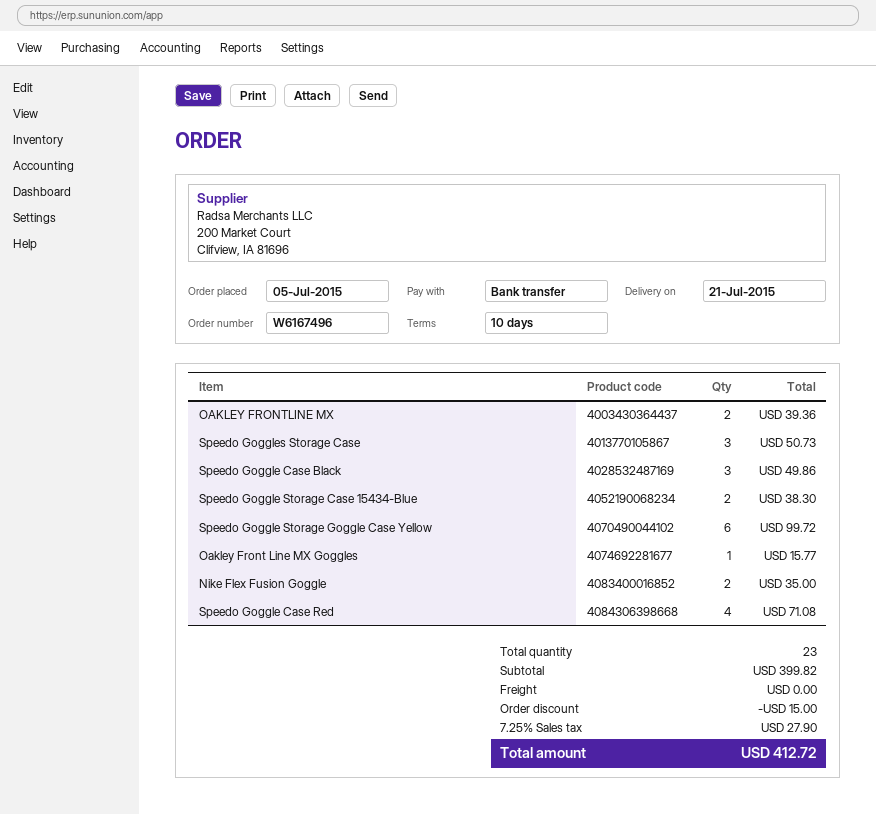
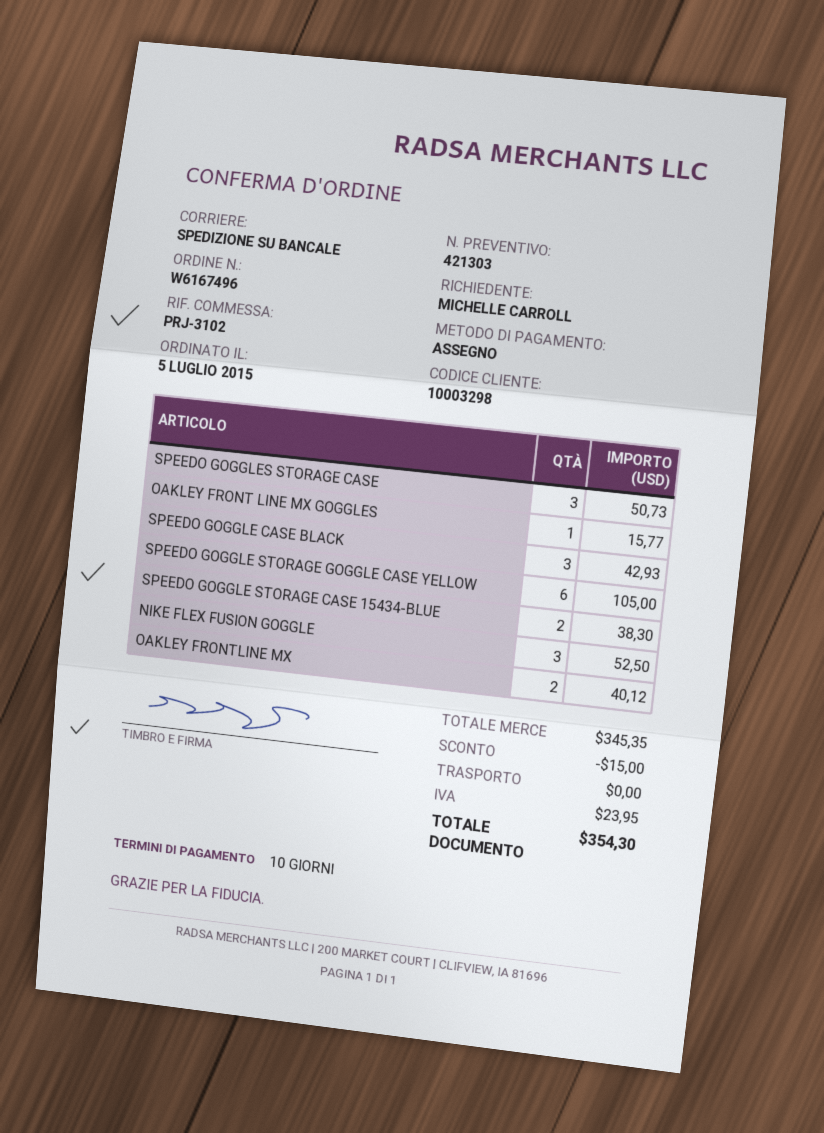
payment method: bank transfer -> cheque
OAKLEY FRONTLINE MX: 2 for 39.36 -> 2 for 40.12
Speedo Goggle Case Black: 3 for 49.86 -> 3 for 42.93
Speedo Goggle Storage Goggle Case Yellow: 6 for 99.72 -> 6 for 105.00
Nike Flex Fusion Goggle: 2 for 35.00 -> 3 for 52.50
Speedo Goggle Case Red: 4 for 71.08 -> none
subtotal: 399.82 -> 345.35
tax: 27.90 -> 23.95
total: 412.72 -> 354.30

